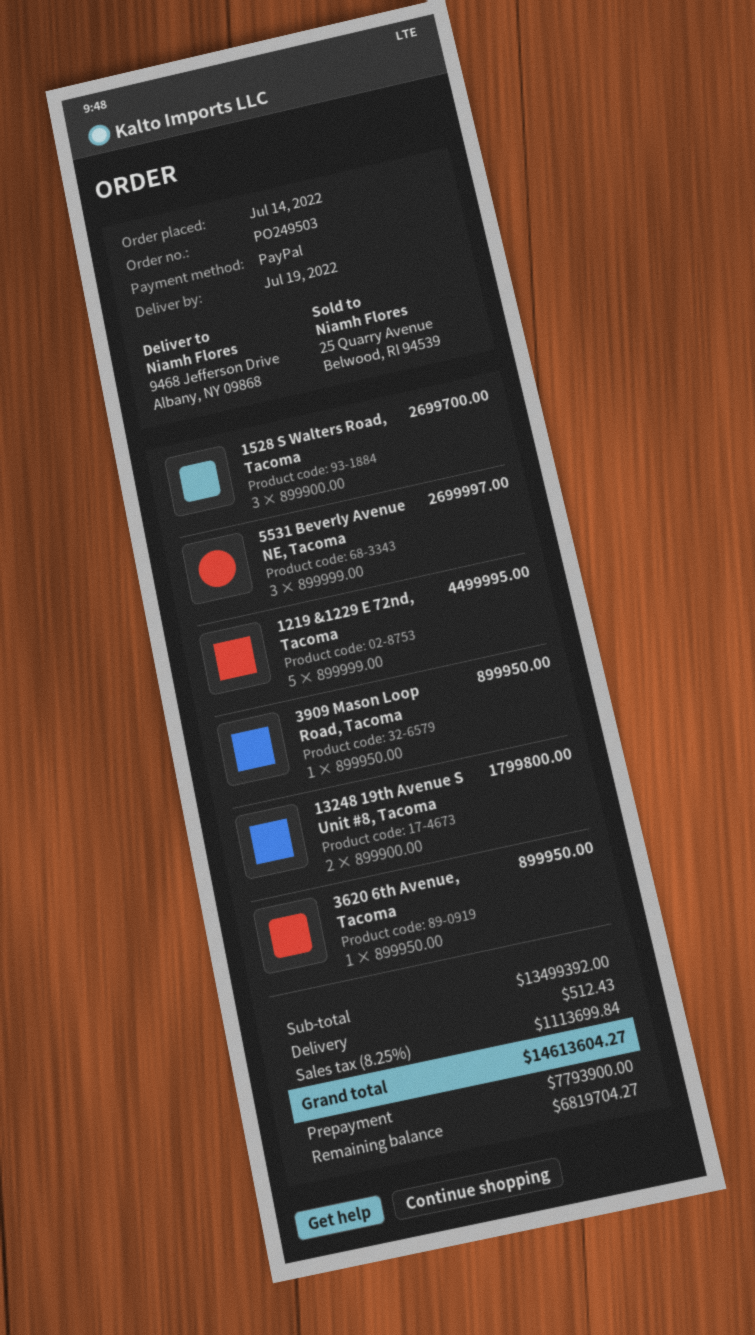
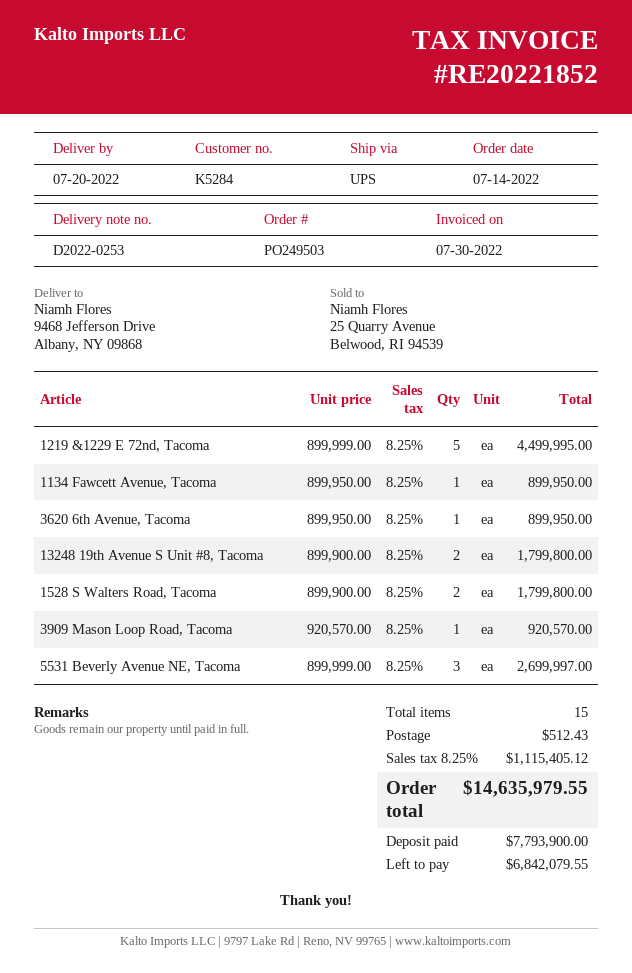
delivery date: 2022-07-19 -> 2022-07-20
1528 S Walters Road, Tacoma: 3 x 899900.00 = 2699700.00 -> 2 x 899900.00 = 1799800.00
3909 Mason Loop Road, Tacoma: 1 x 899950.00 = 899950.00 -> 1 x 920570.00 = 920570.00
1134 Fawcett Avenue, Tacoma: none -> 1 x 899950.00 = 899950.00
tax: 8.25% = 1113699.84 -> 8.25% = 1115405.12
total: 14613604.27 -> 14635979.55
balance: 6819704.27 -> 6842079.55

